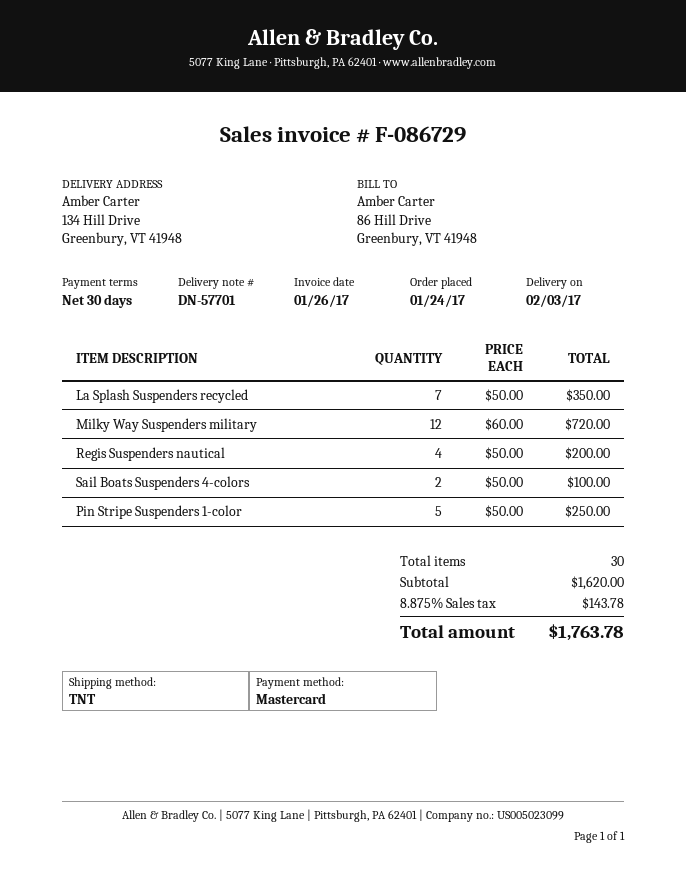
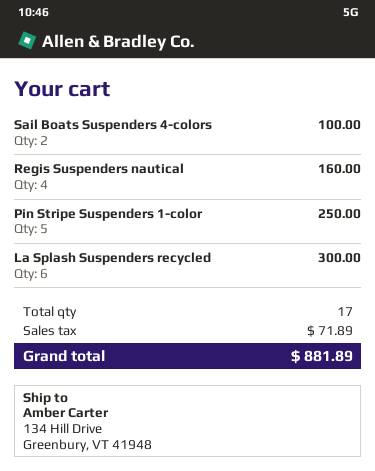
La Splash Suspenders recycled: 7 for 350.00 -> 6 for 300.00
Milky Way Suspenders military: 12 for 720.00 -> none
Regis Suspenders nautical: 4 for 200.00 -> 4 for 160.00
total quantity: 30 -> 17
tax: 143.78 -> 71.89
total: 1763.78 -> 881.89

